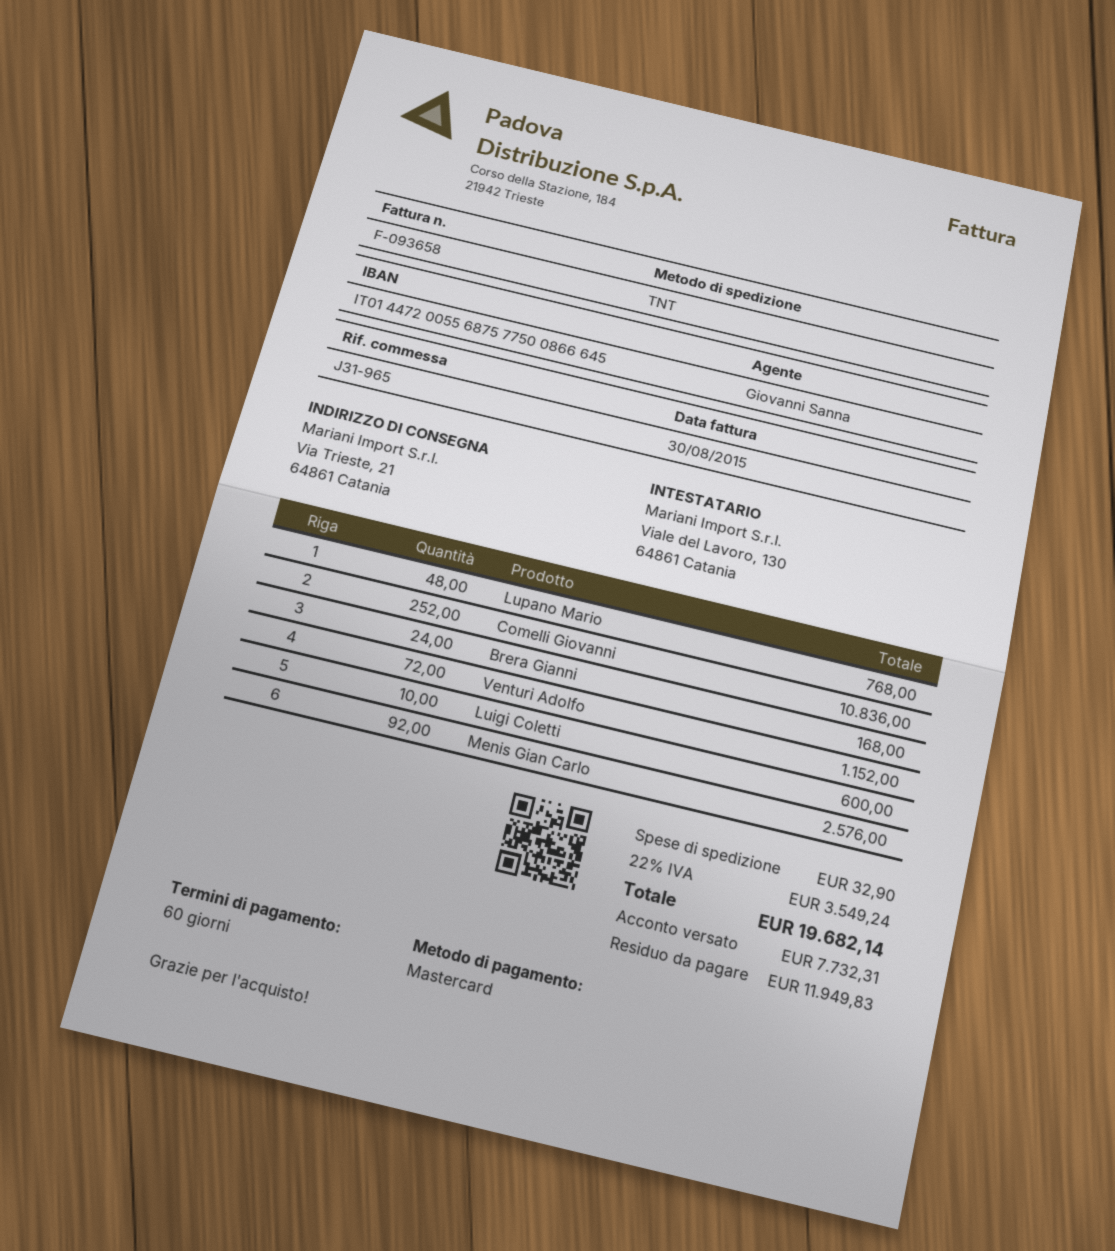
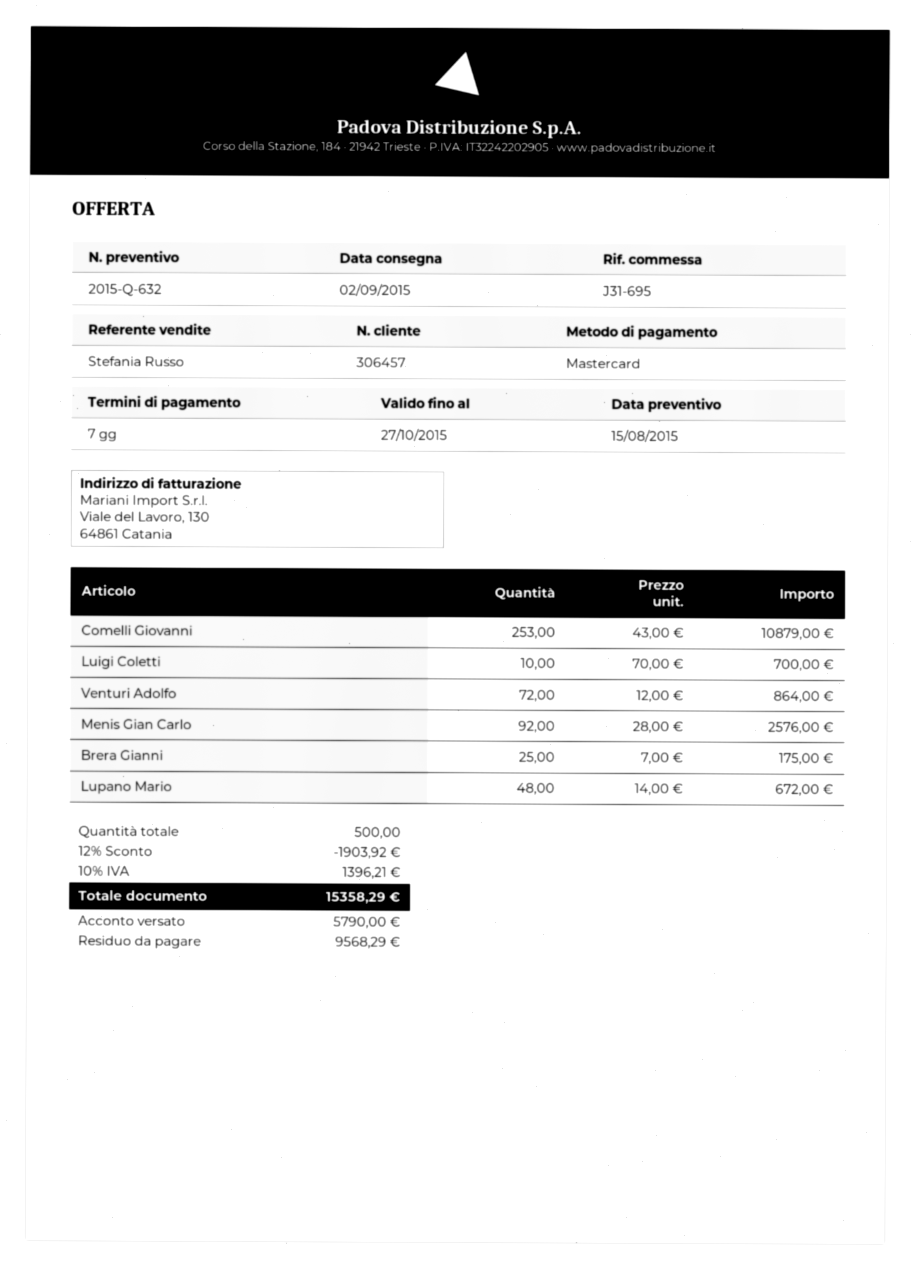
payment terms: 60 days -> 7 days
reference: J31-965 -> J31-695
sales rep: Giovanni Sanna -> Stefania Russo
Lupano Mario: 48 for 768.00 -> 48 for 672.00
Comelli Giovanni: 252 for 10836.00 -> 253 for 10879.00
Brera Gianni: 24 for 168.00 -> 25 for 175.00
Venturi Adolfo: 72 for 1152.00 -> 72 for 864.00
Luigi Coletti: 10 for 600.00 -> 10 for 700.00
discount: none -> 12% = 1903.92
shipping: 32.90 -> none
tax: 22% = 3549.24 -> 10% = 1396.21
total: 19682.14 -> 15358.29
deposit: 7732.31 -> 5790.00
balance: 11949.83 -> 9568.29

